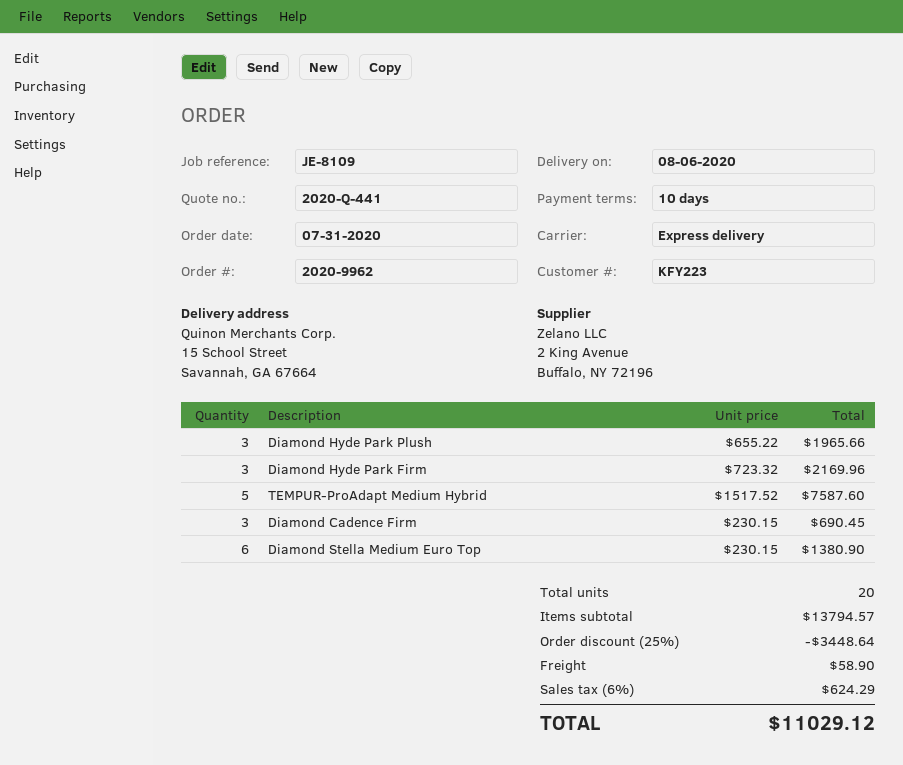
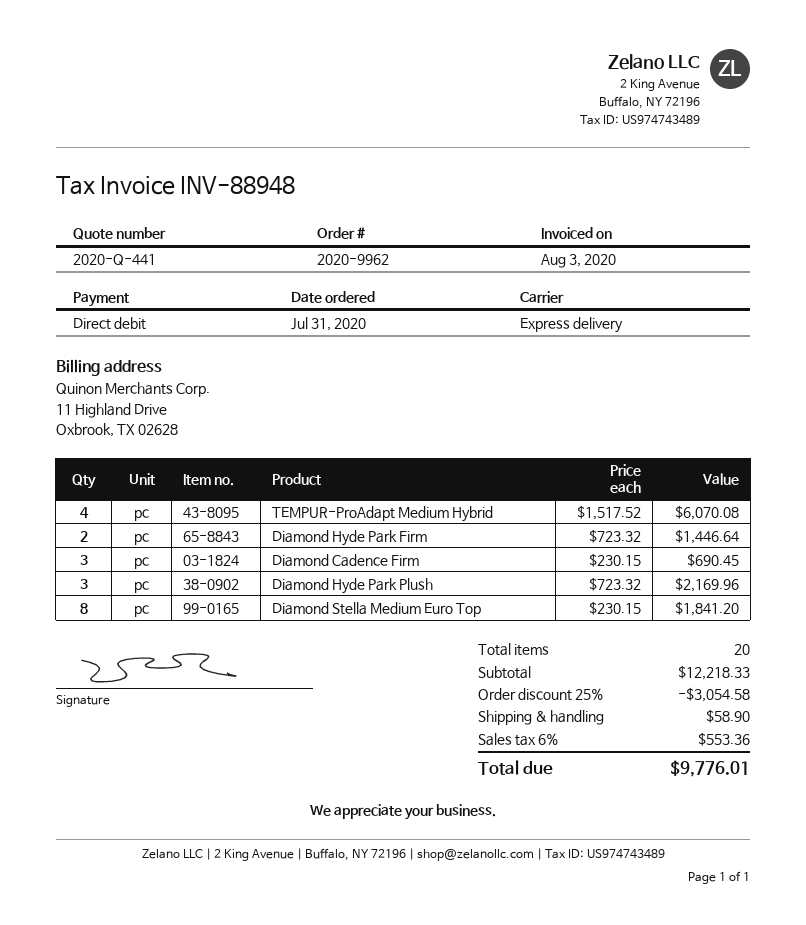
Diamond Hyde Park Plush: 3 x 655.22 = 1965.66 -> 3 x 723.32 = 2169.96
Diamond Hyde Park Firm: 3 x 723.32 = 2169.96 -> 2 x 723.32 = 1446.64
TEMPUR-ProAdapt Medium Hybrid: 5 x 1517.52 = 7587.60 -> 4 x 1517.52 = 6070.08
Diamond Stella Medium Euro Top: 6 x 230.15 = 1380.90 -> 8 x 230.15 = 1841.20
subtotal: 13794.57 -> 12218.33
discount: 25% = 3448.64 -> 25% = 3054.58
tax: 6% = 624.29 -> 6% = 553.36
total: 11029.12 -> 9776.01

